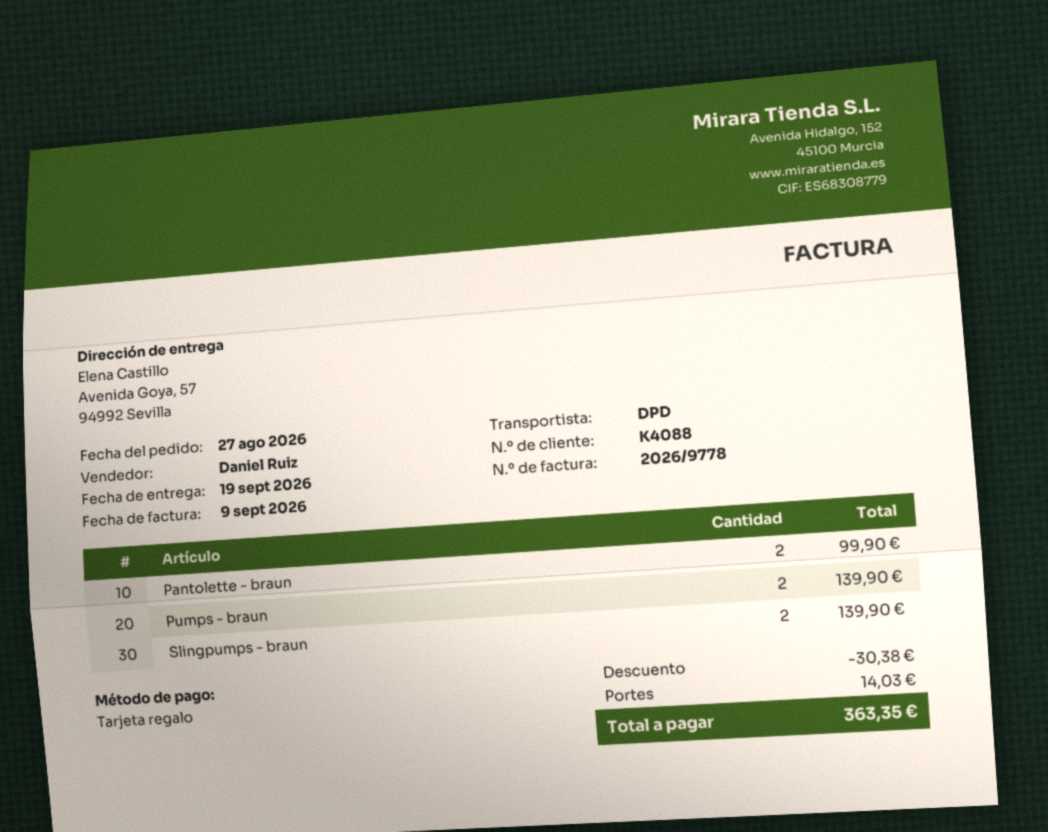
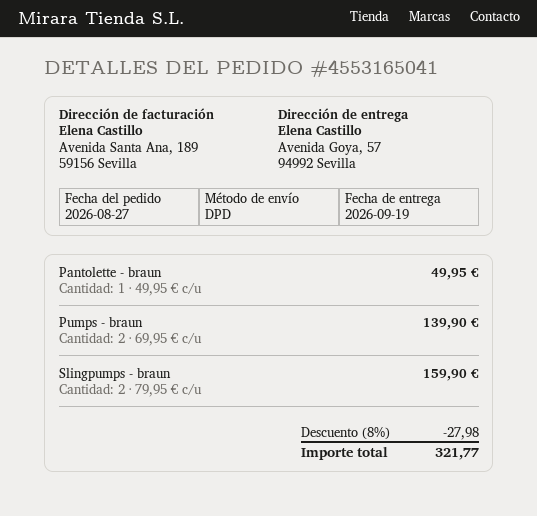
Pantolette - braun: 2 for 99.90 -> 1 for 49.95
Slingpumps - braun: 2 for 139.90 -> 2 for 159.90
discount: 30.38 -> 27.98
shipping: 14.03 -> none
total: 363.35 -> 321.77

